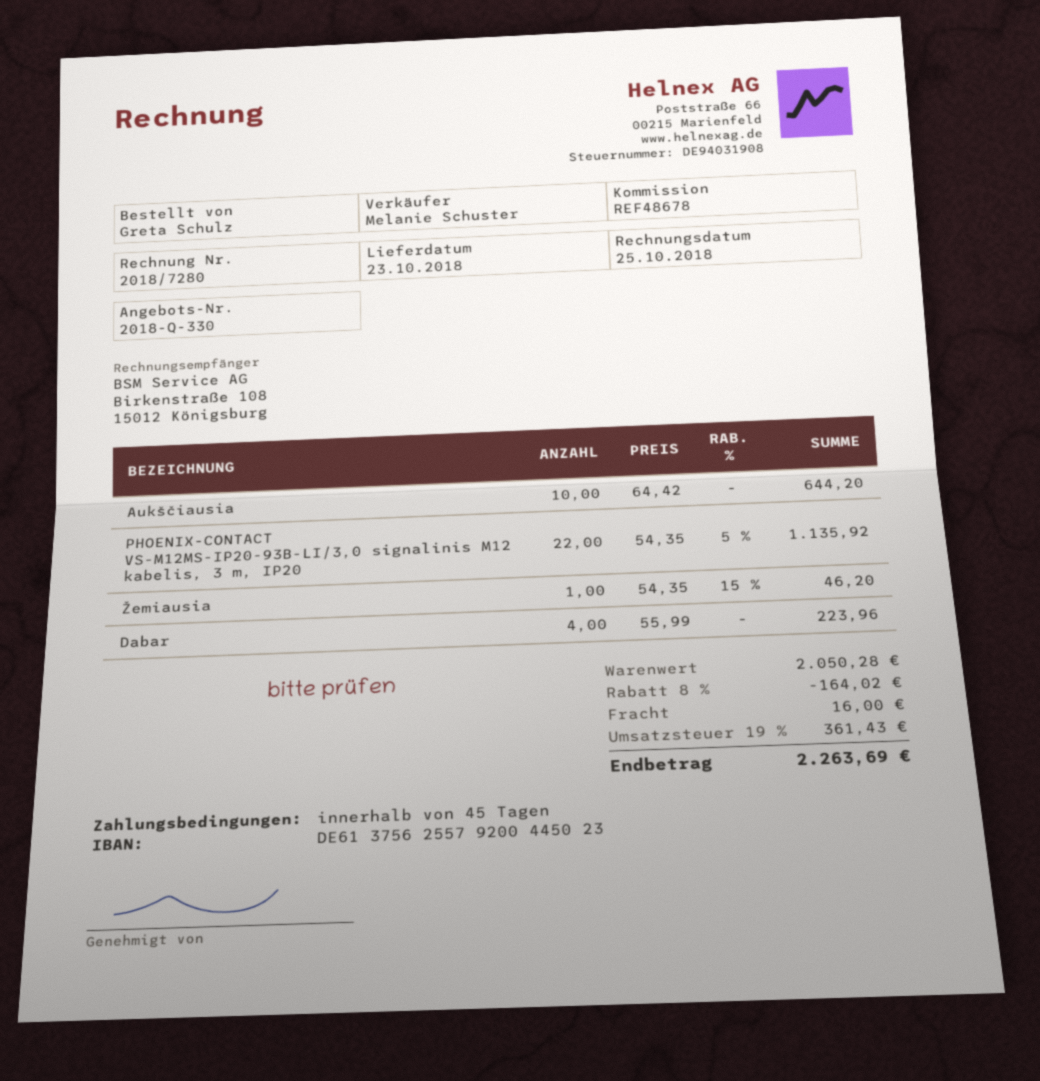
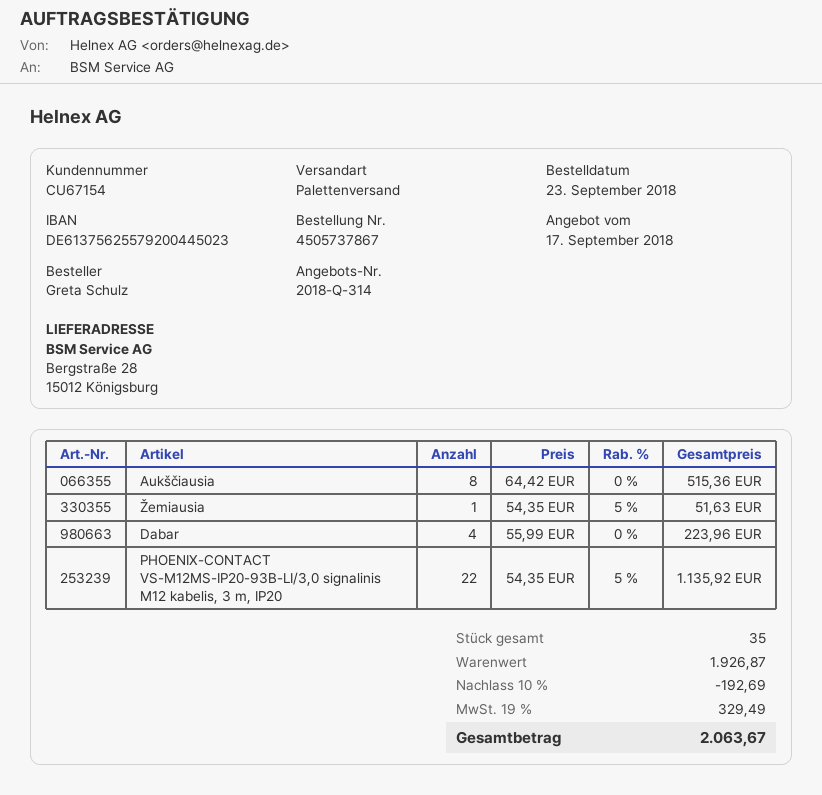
quote number: 2018-Q-330 -> 2018-Q-314
Aukščiausia: 10 x 64.42 = 644.20 -> 8 x 64.42 = 515.36
Žemiausia: 1 x 54.35 - 15% = 46.20 -> 1 x 54.35 - 5% = 51.63
subtotal: 2050.28 -> 1926.87
discount: 8% = 164.02 -> 10% = 192.69
shipping: 16.00 -> none
tax: 19% = 361.43 -> 19% = 329.49
total: 2263.69 -> 2063.67

